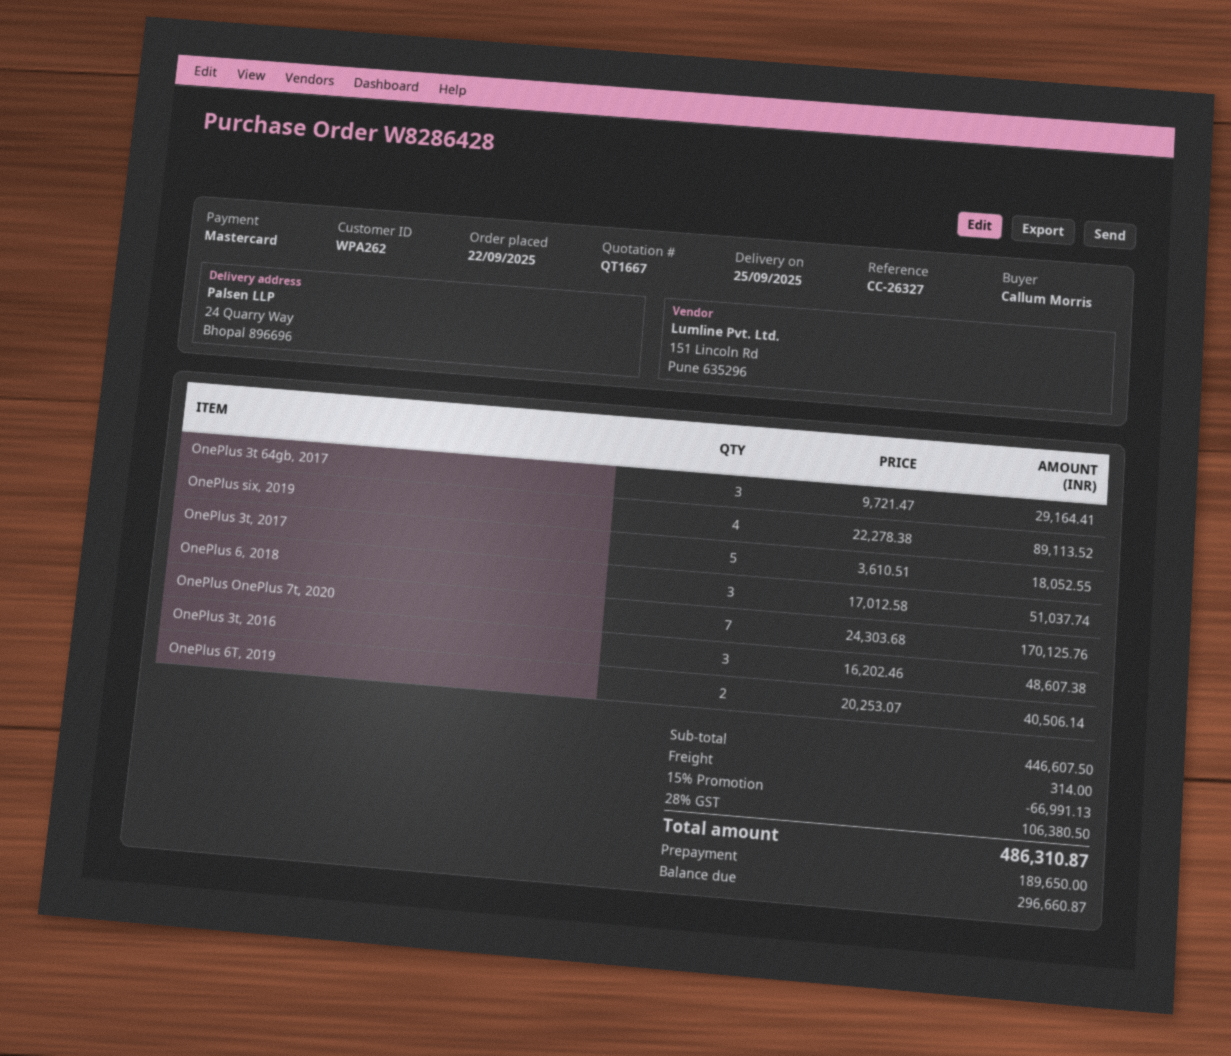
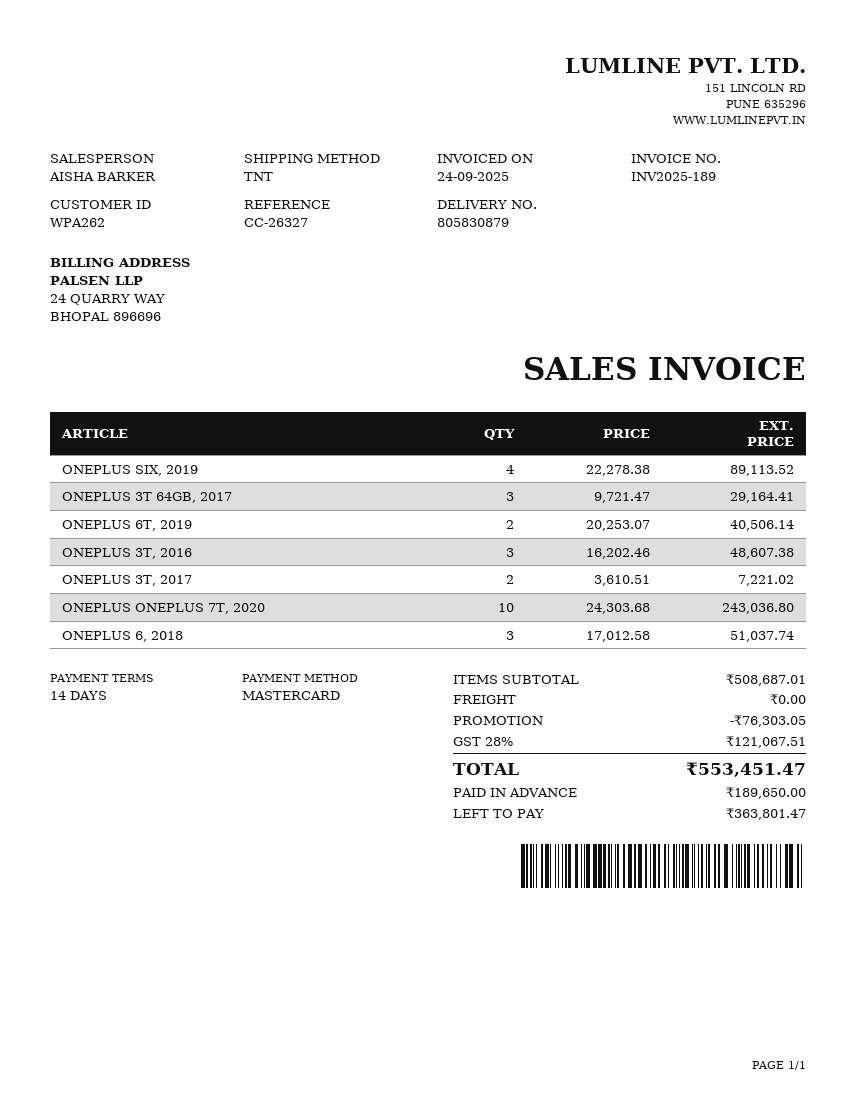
OnePlus 3t, 2017: 5 x 3610.51 = 18052.55 -> 2 x 3610.51 = 7221.02
OnePlus OnePlus 7t, 2020: 7 x 24303.68 = 170125.76 -> 10 x 24303.68 = 243036.80
subtotal: 446607.50 -> 508687.01
discount: 66991.13 -> 76303.05
shipping: 314.00 -> 0.00
tax: 28% = 106380.50 -> 28% = 121067.51
total: 486310.87 -> 553451.47
balance: 296660.87 -> 363801.47

